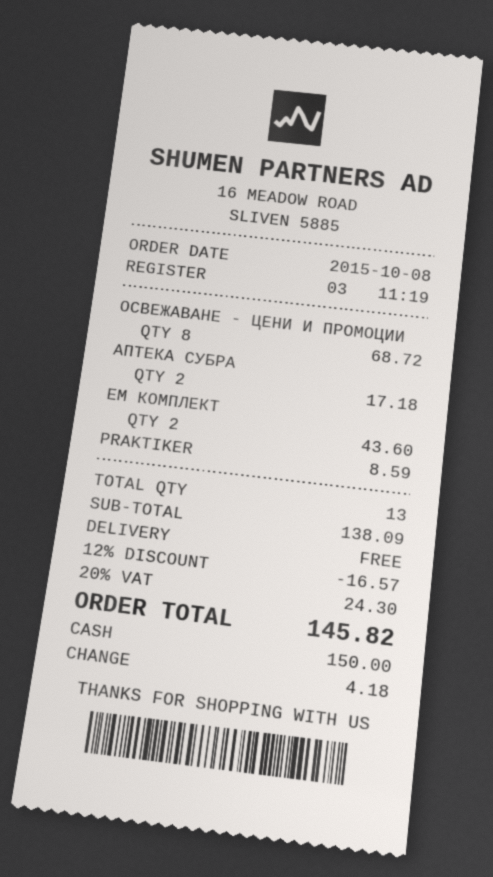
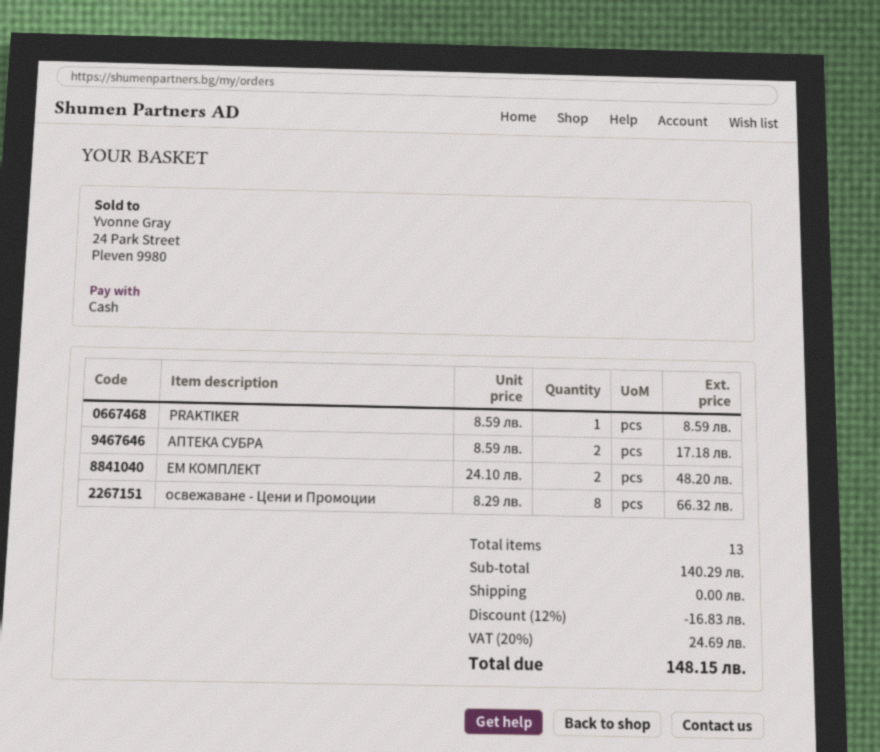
ОСВЕЖАВАНЕ - ЦЕНИ И ПРОМОЦИИ: 8 for 68.72 -> 8 for 66.32
ЕМ КОМПЛЕКТ: 2 for 43.60 -> 2 for 48.20
subtotal: 138.09 -> 140.29
discount: 12% = 16.57 -> 12% = 16.83
tax: 20% = 24.30 -> 20% = 24.69
total: 145.82 -> 148.15

